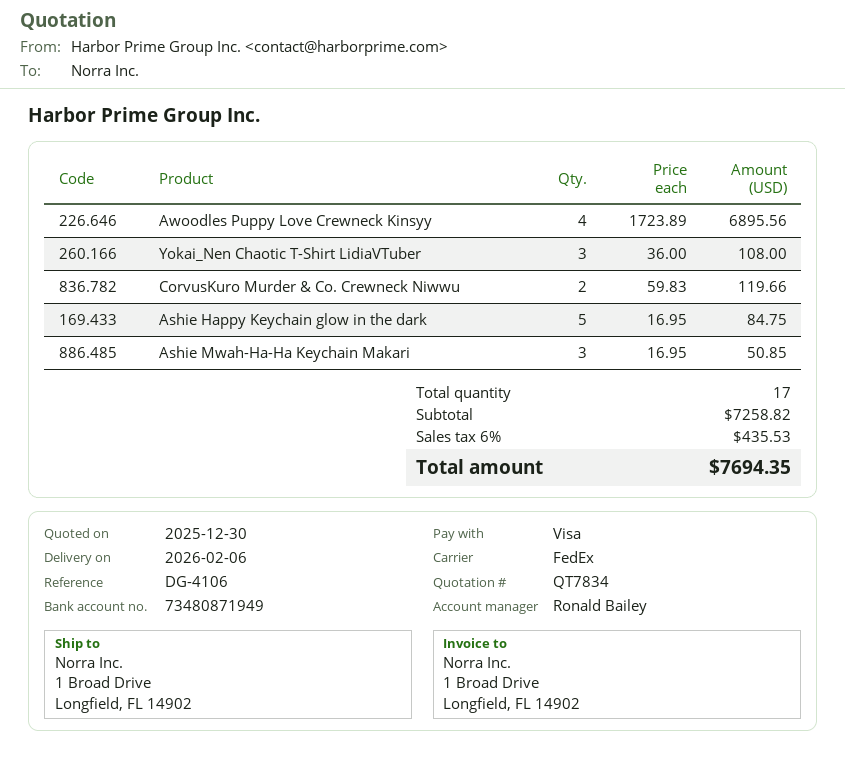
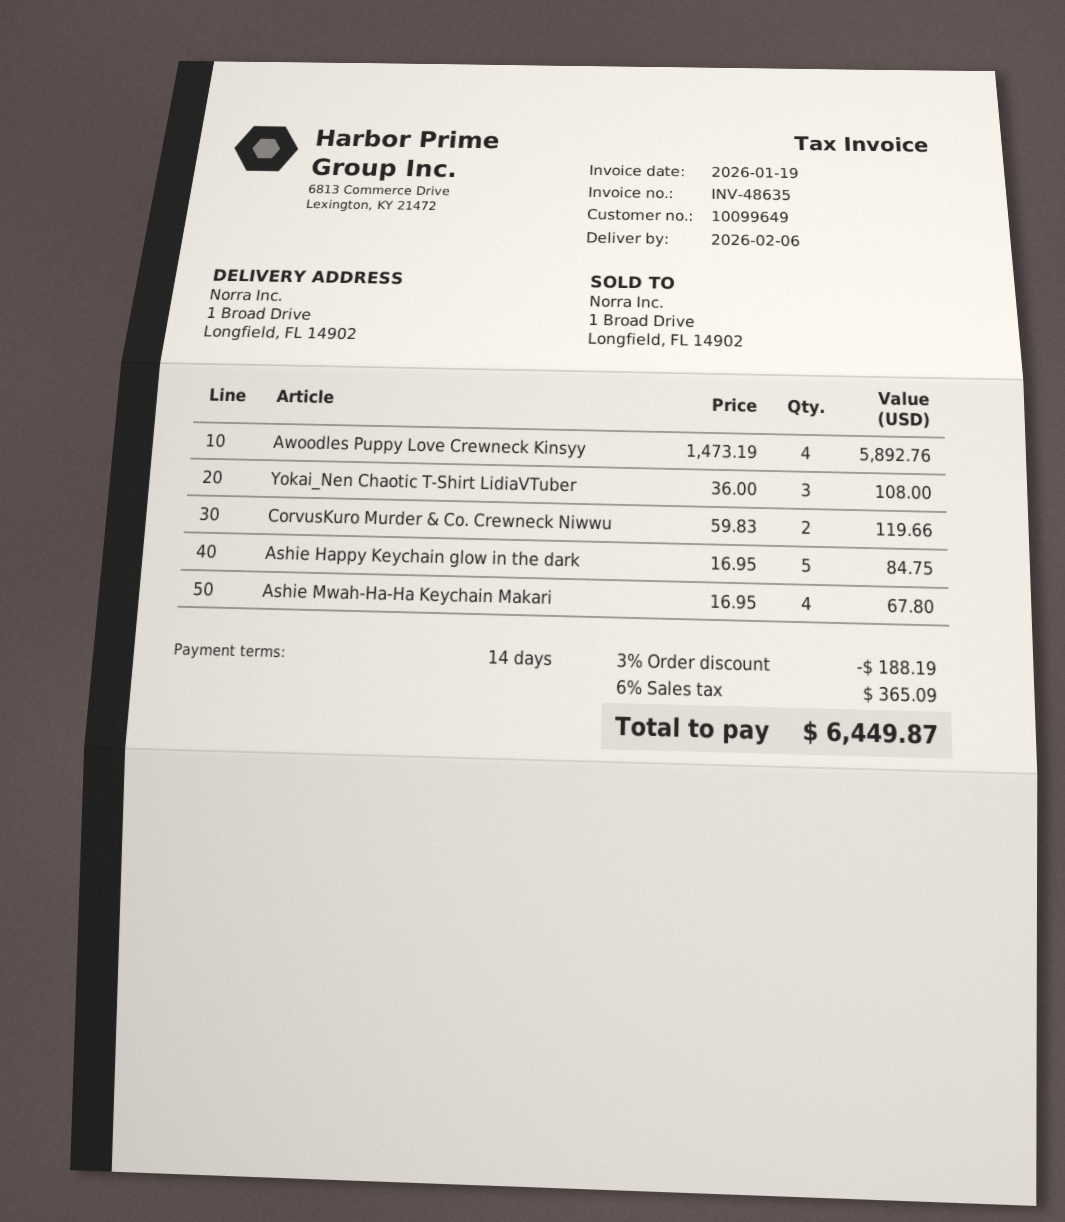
Awoodles Puppy Love Crewneck Kinsyy: 4 x 1723.89 = 6895.56 -> 4 x 1473.19 = 5892.76
Ashie Mwah-Ha-Ha Keychain Makari: 3 x 16.95 = 50.85 -> 4 x 16.95 = 67.80
discount: none -> 3% = 188.19
tax: 6% = 435.53 -> 6% = 365.09
total: 7694.35 -> 6449.87

